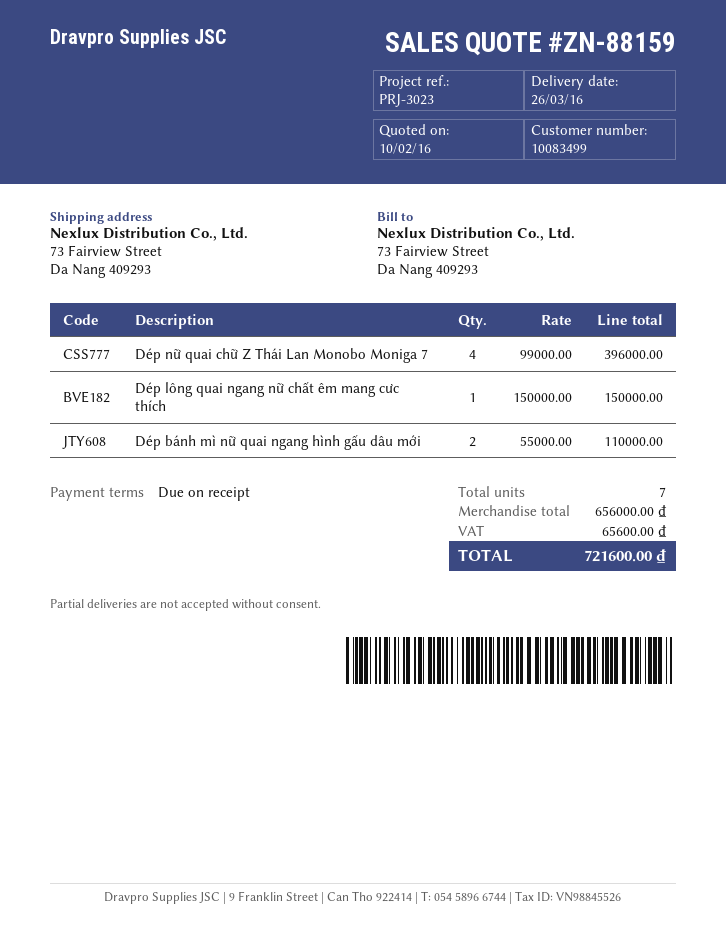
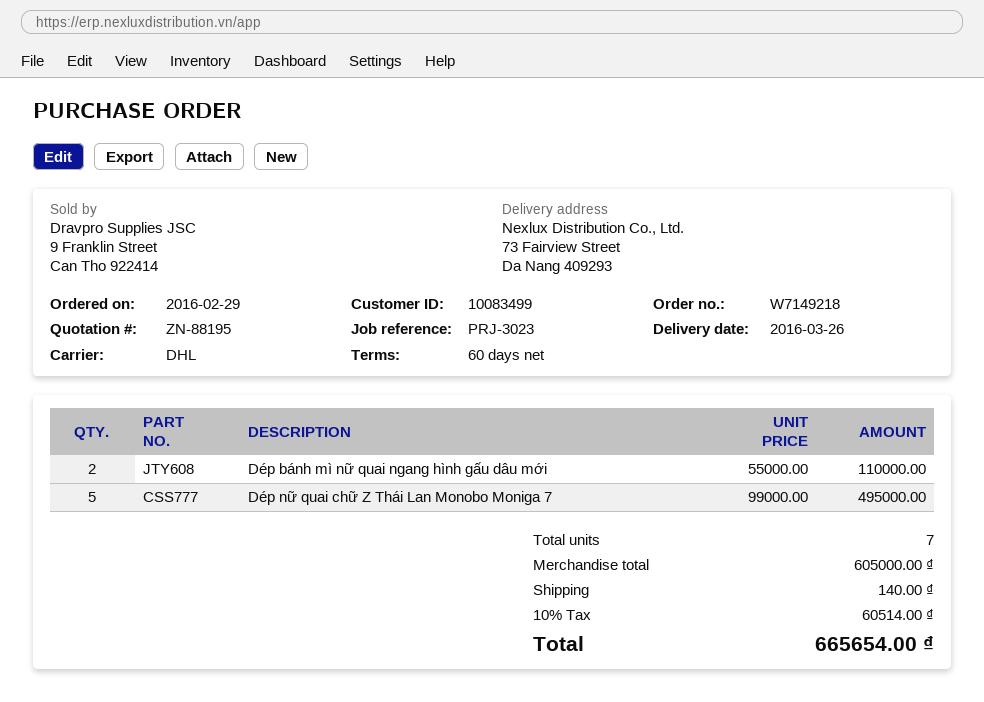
quote number: ZN-88159 -> ZN-88195
payment terms: on receipt -> 60 days
Dép nữ quai chữ Z Thái Lan Monobo Moniga 7: 4 x 99000.00 = 396000.00 -> 5 x 99000.00 = 495000.00
Dép lông quai ngang nữ chất êm mang cưc thích: 1 x 150000.00 = 150000.00 -> none
subtotal: 656000.00 -> 605000.00
shipping: none -> 140.00
tax: 65600.00 -> 60514.00
total: 721600.00 -> 665654.00

